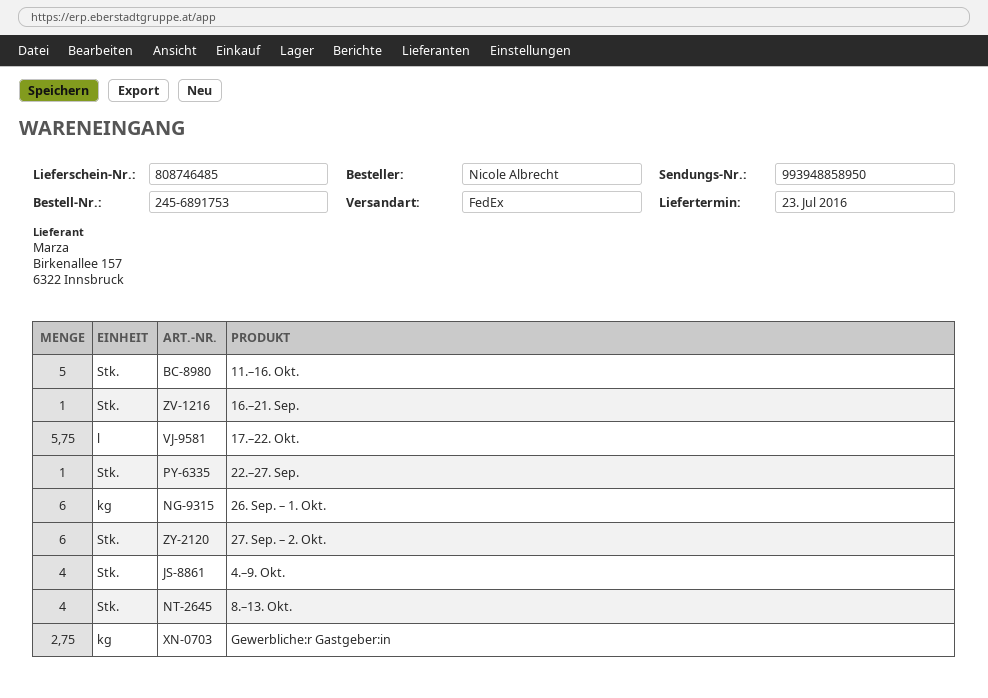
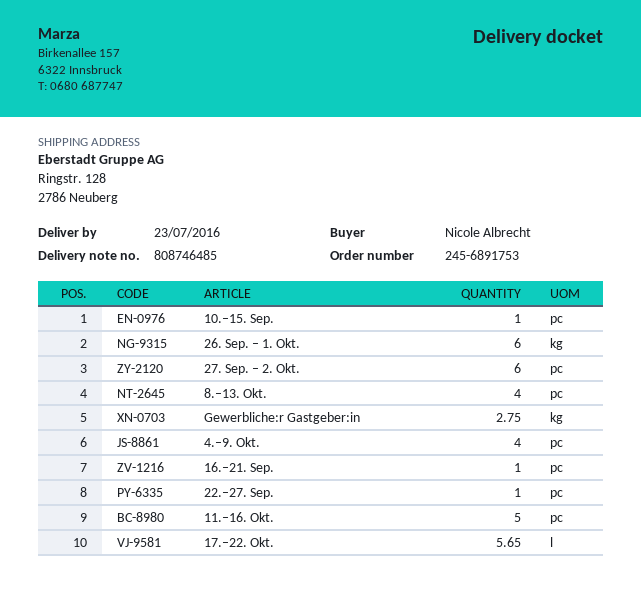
17.–22. Okt.: 5.75 -> 5.65
10.–15. Sep.: none -> 1

